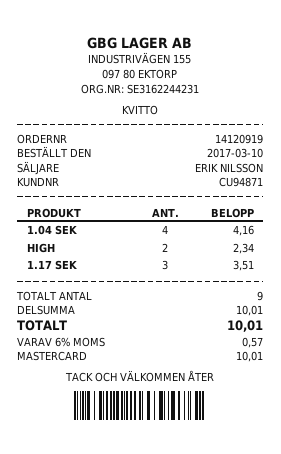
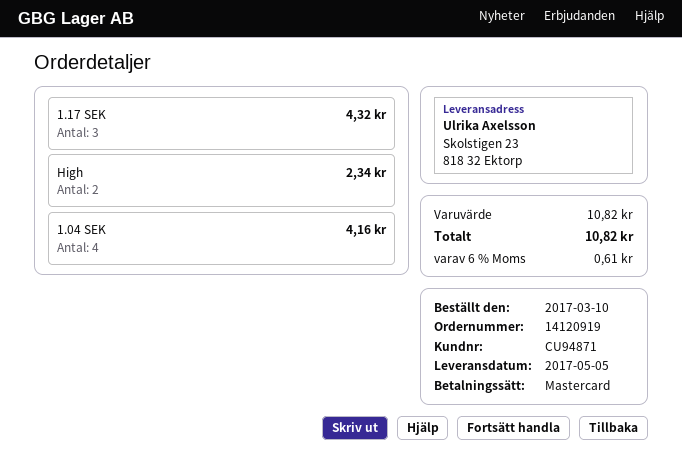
1.17 SEK: 3 for 3.51 -> 3 for 4.32
subtotal: 10.01 -> 10.82
tax: 6% = 0.57 -> 6% = 0.61
total: 10.01 -> 10.82

